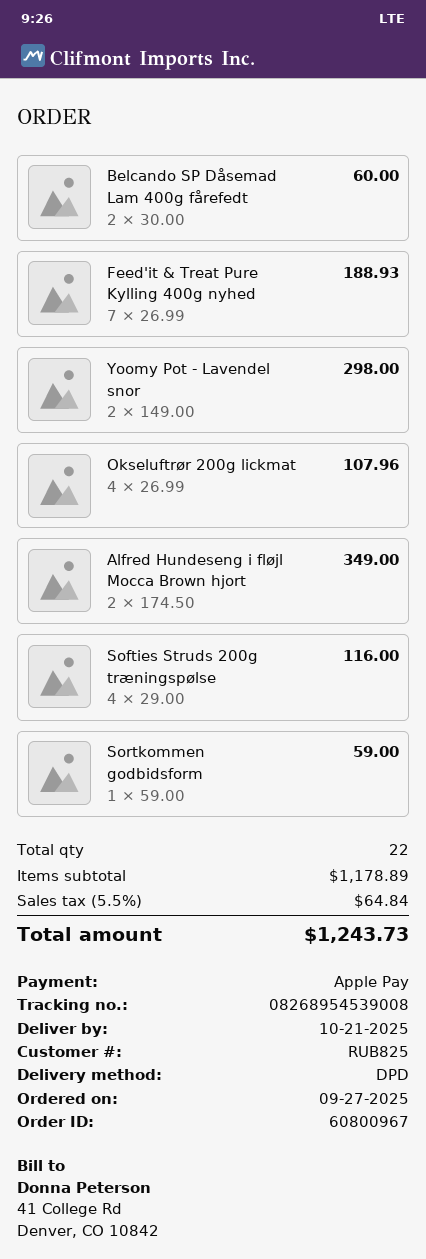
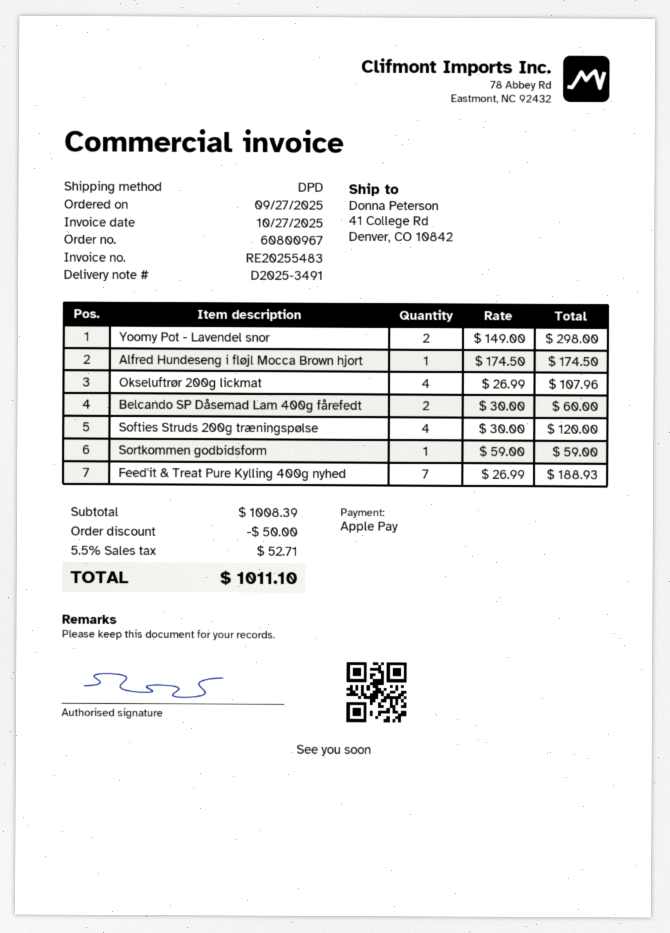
Alfred Hundeseng i fløjl Mocca Brown hjort: 2 x 174.50 = 349.00 -> 1 x 174.50 = 174.50
Softies Struds 200g træningspølse: 4 x 29.00 = 116.00 -> 4 x 30.00 = 120.00
subtotal: 1178.89 -> 1008.39
discount: none -> 50.00
tax: 5.5% = 64.84 -> 5.5% = 52.71
total: 1243.73 -> 1011.10

